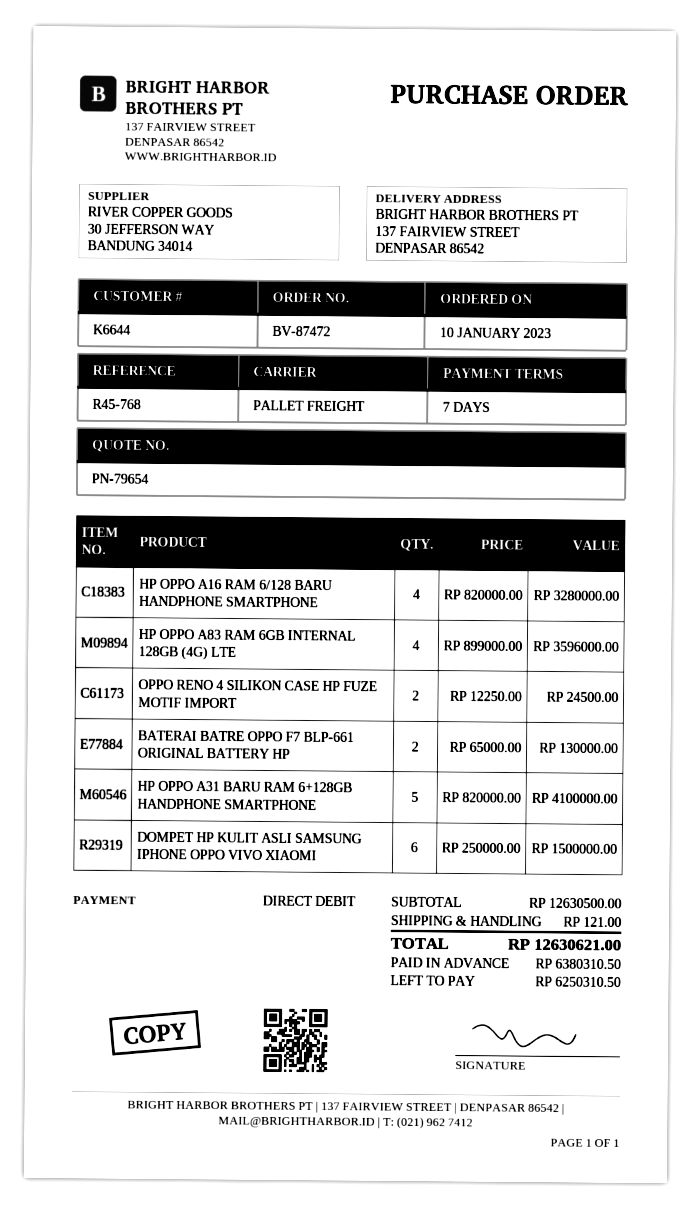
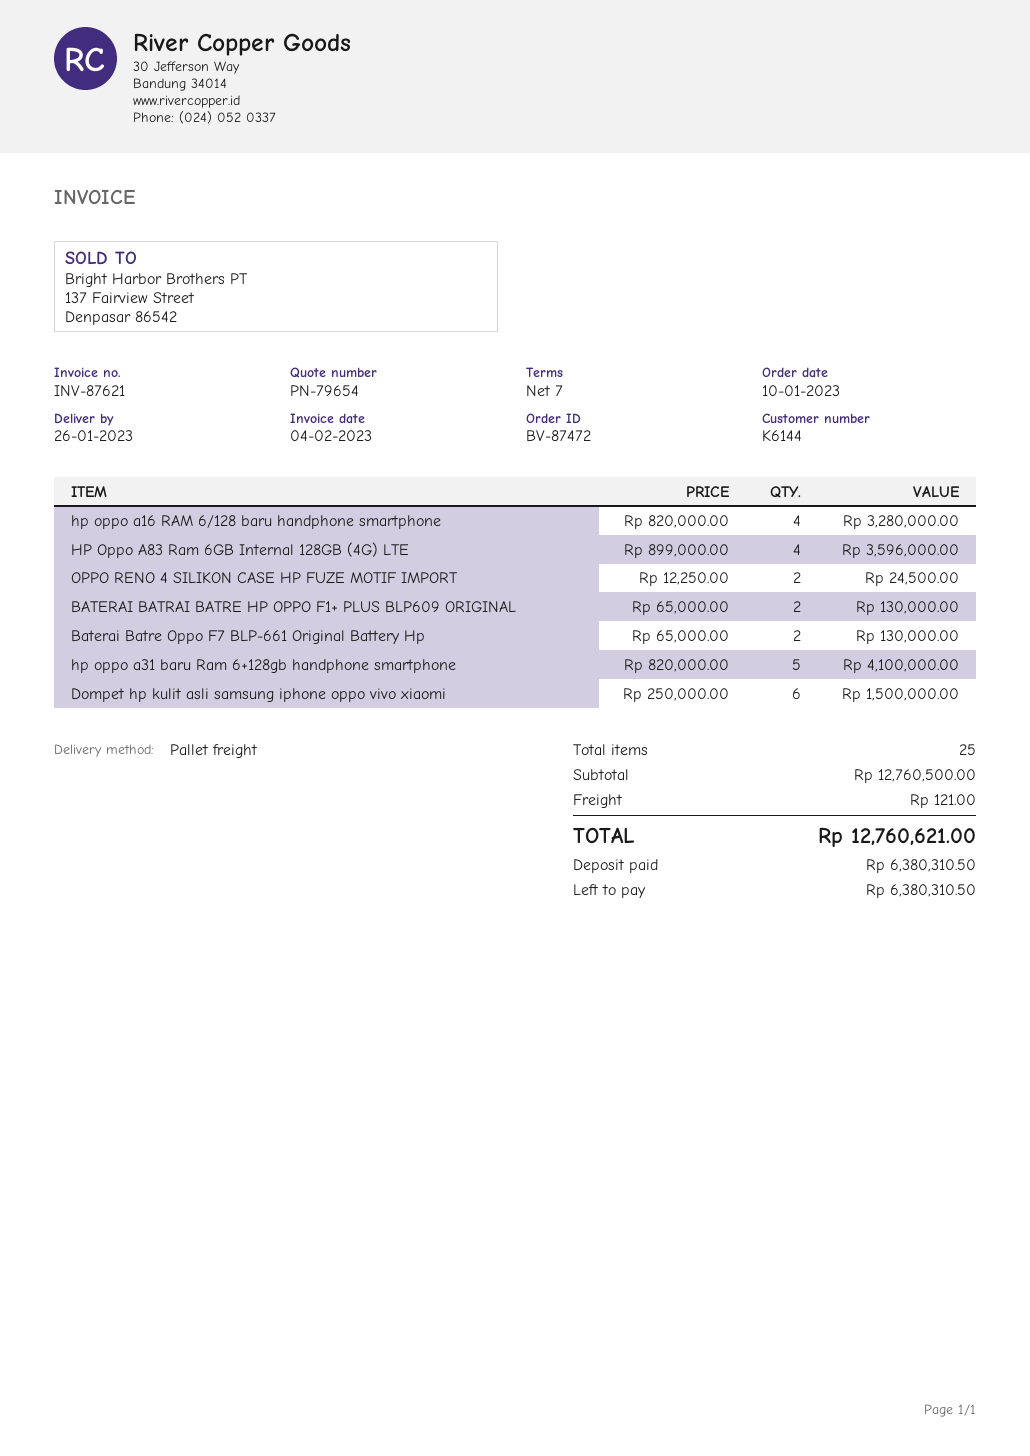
customer number: K6644 -> K6144
BATERAI BATRAI BATRE HP OPPO F1+ PLUS BLP609 ORIGINAL: none -> 2 x 65000.00 = 130000.00
subtotal: 12630500.00 -> 12760500.00
total: 12630621.00 -> 12760621.00
balance: 6250310.50 -> 6380310.50

